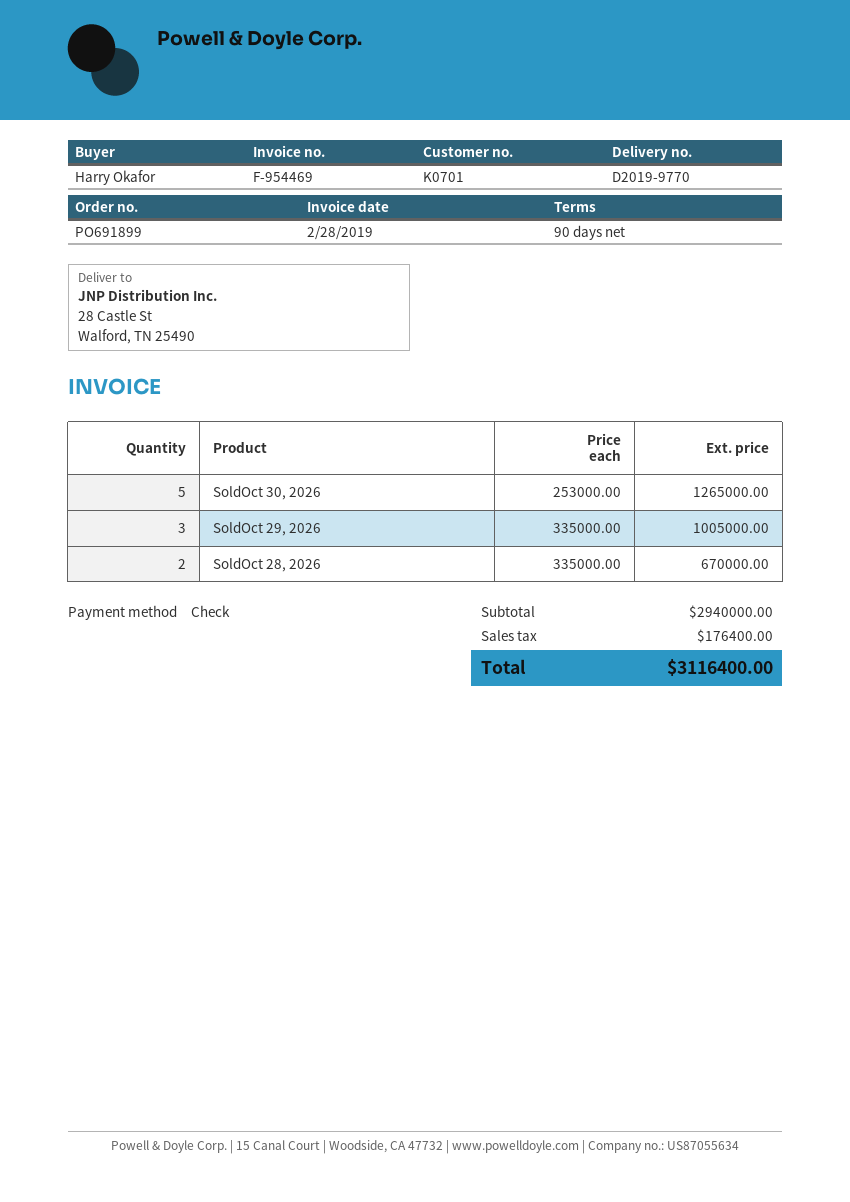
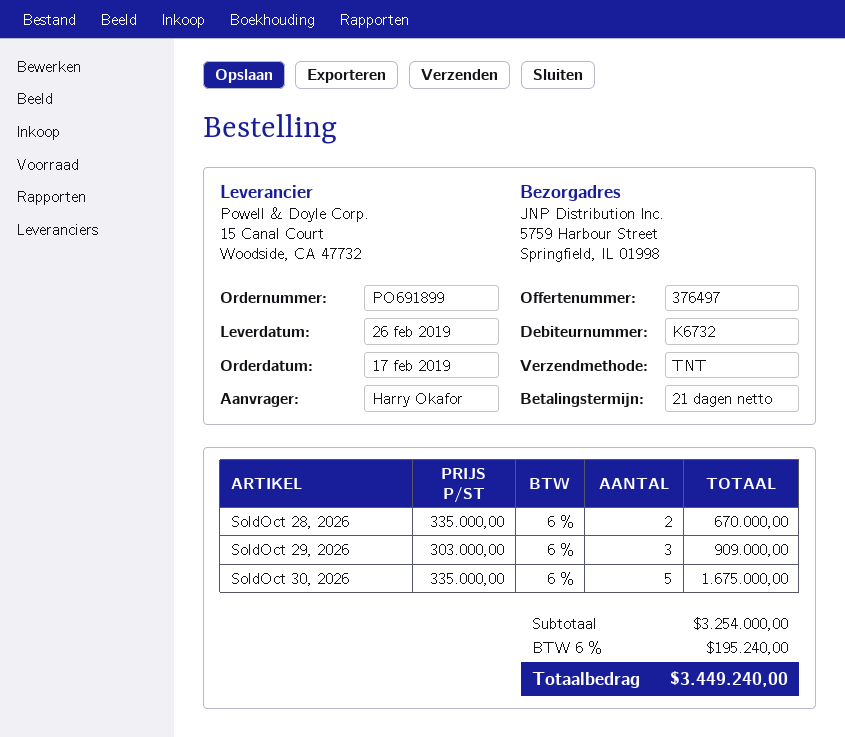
payment terms: 90 days -> 21 days
customer number: K0701 -> K6732
ship to: 28 Castle St, Walford, TN 25490 -> 5759 Harbour Street, Springfield, IL 01998
SoldOct 30, 2026: 5 x 253000.00 = 1265000.00 -> 5 x 335000.00 = 1675000.00
SoldOct 29, 2026: 3 x 335000.00 = 1005000.00 -> 3 x 303000.00 = 909000.00
subtotal: 2940000.00 -> 3254000.00
tax: 176400.00 -> 195240.00
total: 3116400.00 -> 3449240.00

